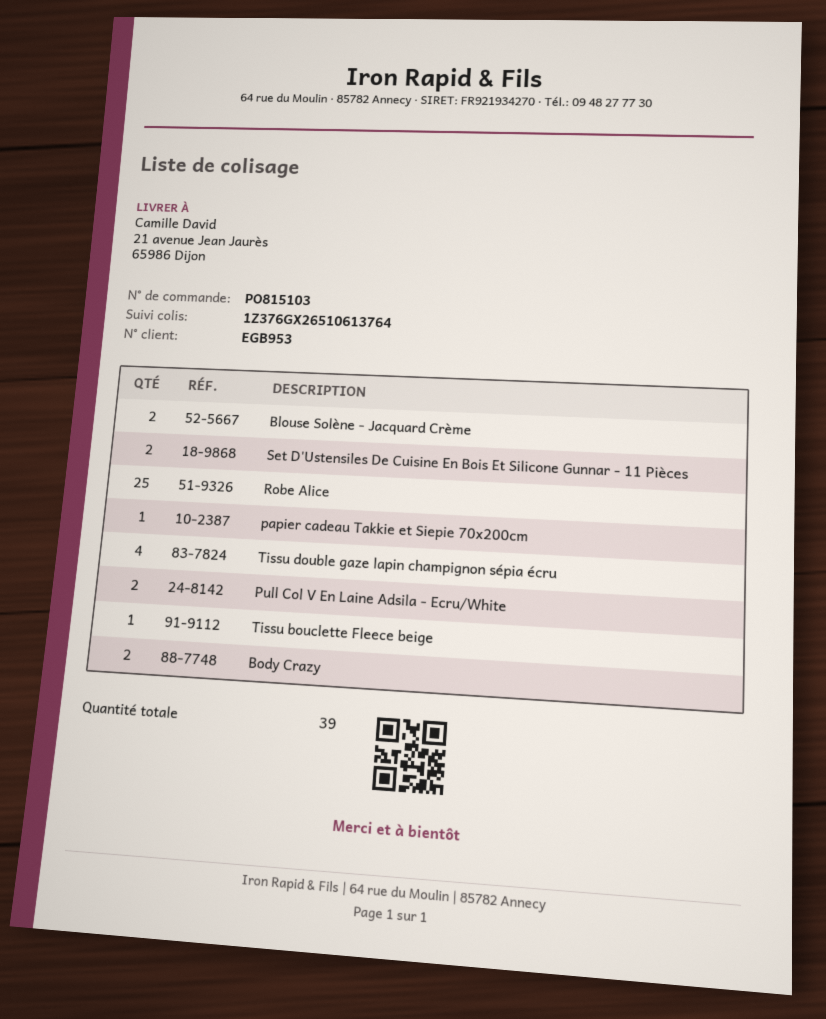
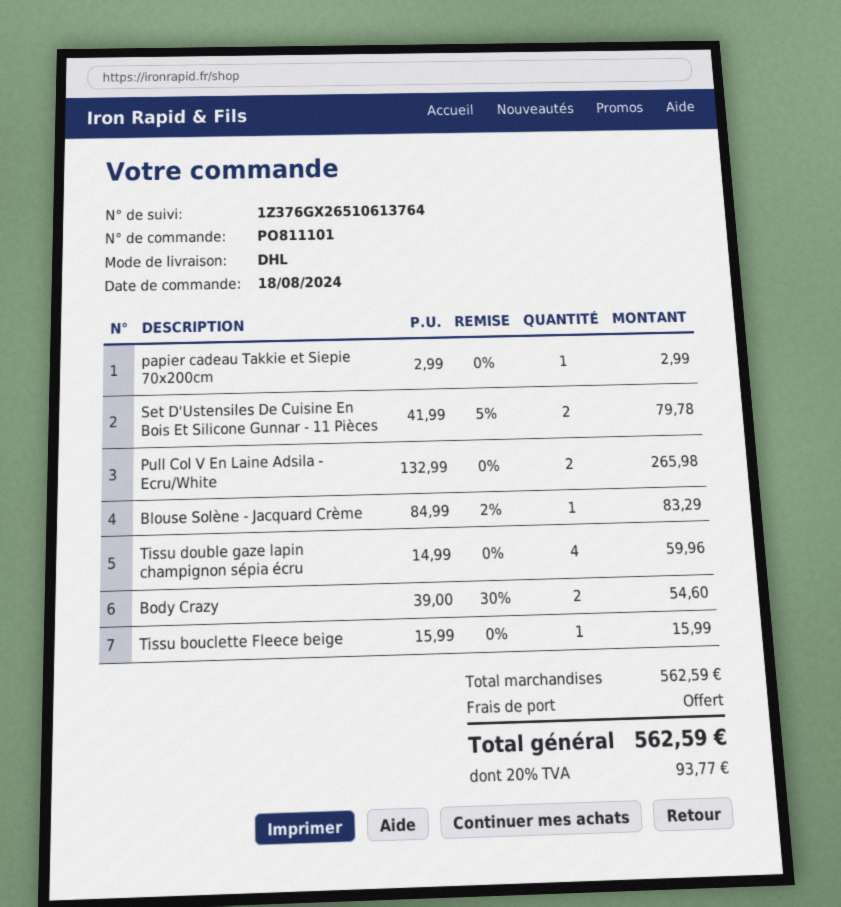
order number: PO815103 -> PO811101
Blouse Solène - Jacquard Crème: 2 -> 1
Robe Alice: 25 -> none

